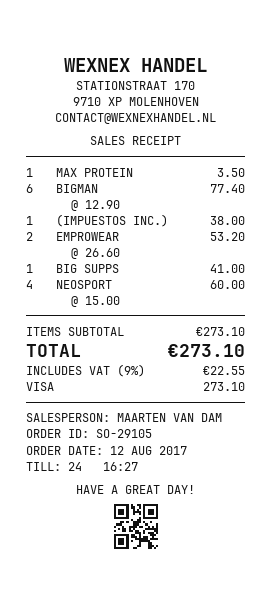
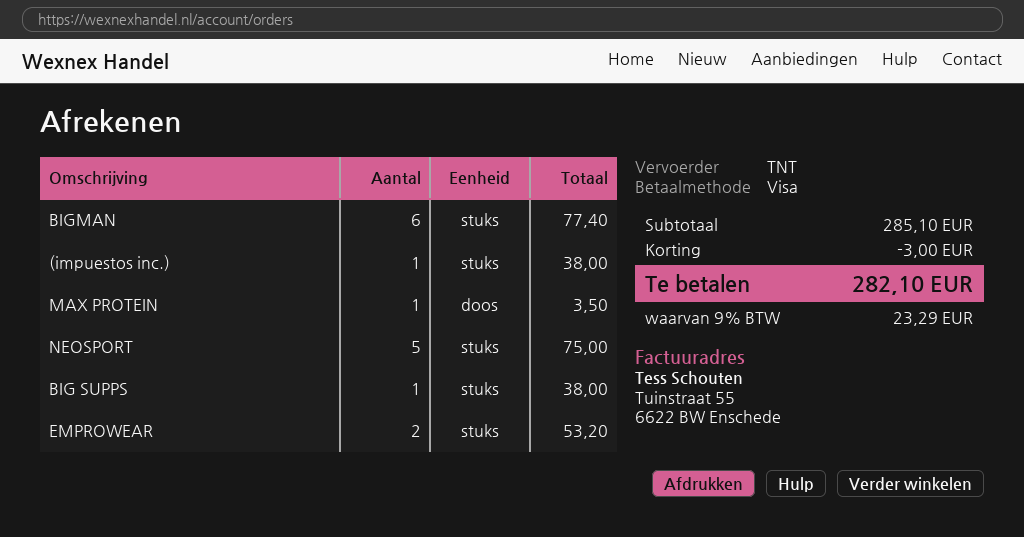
BIG SUPPS: 1 for 41.00 -> 1 for 38.00
NEOSPORT: 4 for 60.00 -> 5 for 75.00
subtotal: 273.10 -> 285.10
discount: none -> 3.00
tax: 9% = 22.55 -> 9% = 23.29
total: 273.10 -> 282.10

